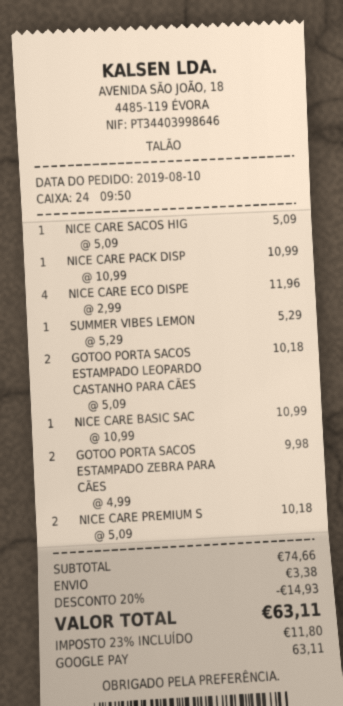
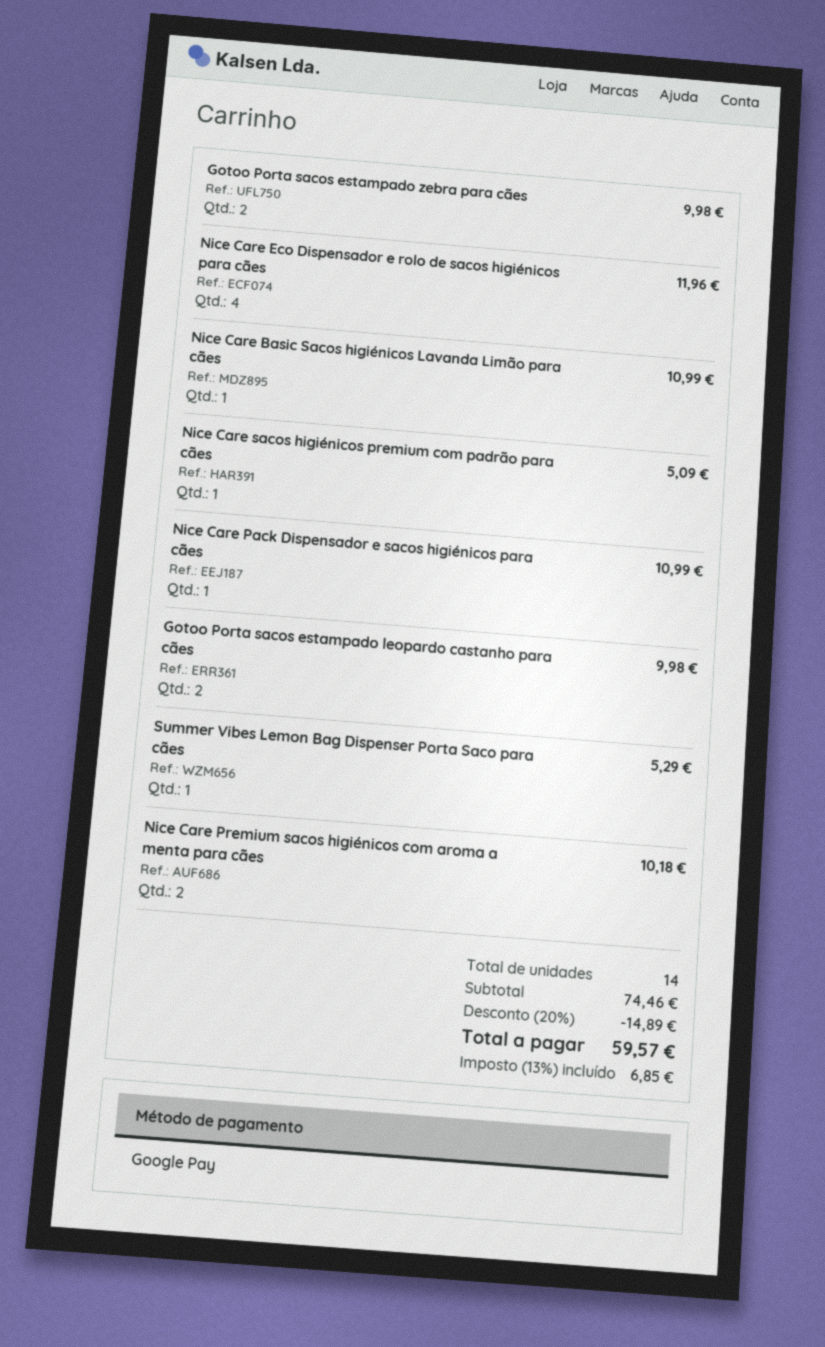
GOTOO PORTA SACOS ESTAMPADO LEOPARDO CASTANHO PARA CÃES: 2 for 10.18 -> 2 for 9.98
subtotal: 74.66 -> 74.46
discount: 20% = 14.93 -> 20% = 14.89
shipping: 3.38 -> none
tax: 23% = 11.80 -> 13% = 6.85
total: 63.11 -> 59.57

